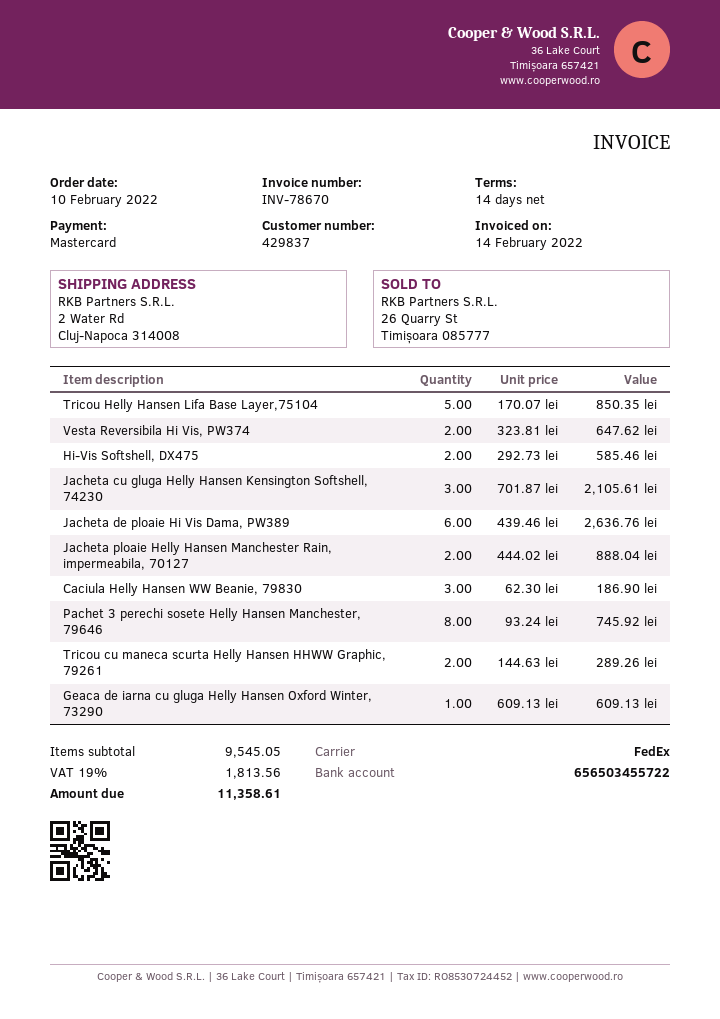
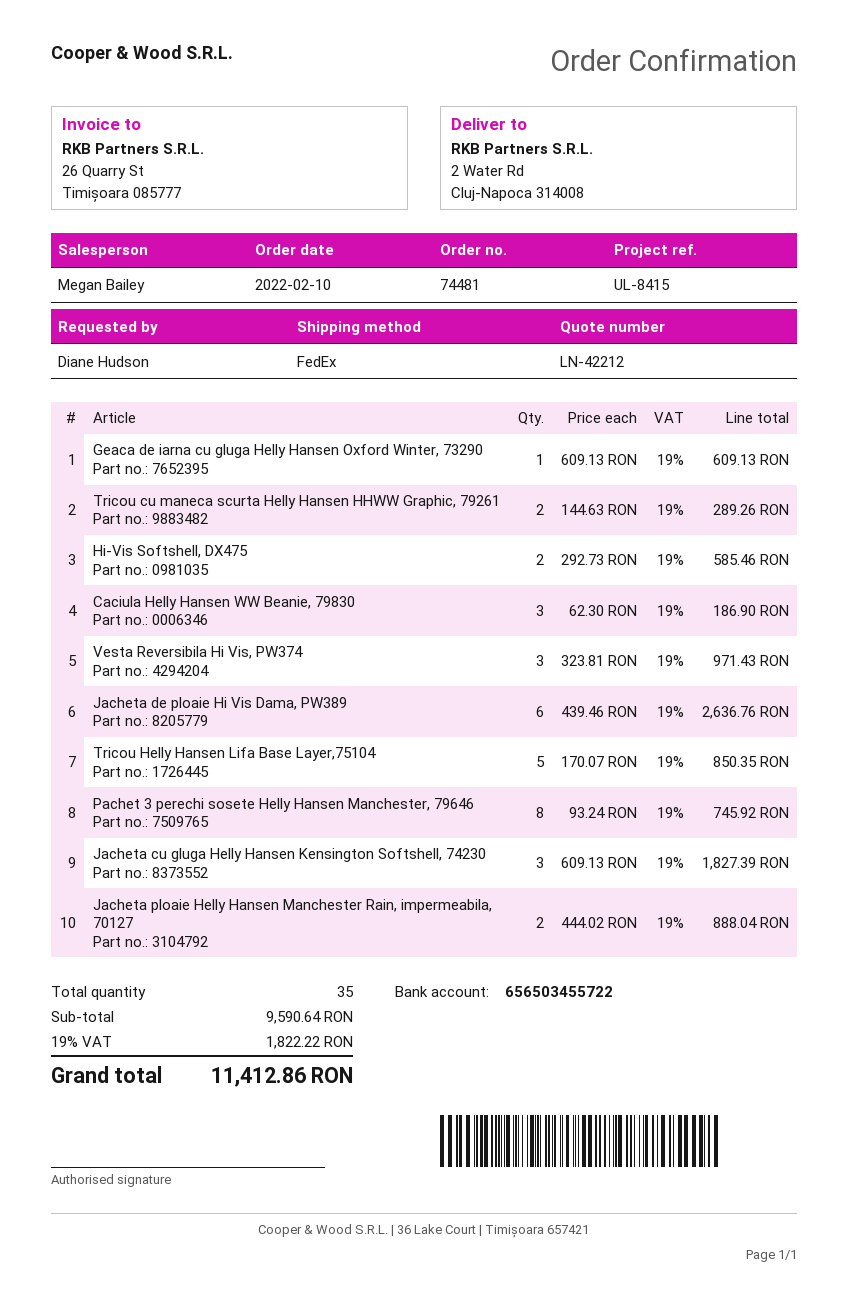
Vesta Reversibila Hi Vis, PW374: 2 x 323.81 = 647.62 -> 3 x 323.81 = 971.43
Jacheta cu gluga Helly Hansen Kensington Softshell, 74230: 3 x 701.87 = 2105.61 -> 3 x 609.13 = 1827.39
subtotal: 9545.05 -> 9590.64
tax: 19% = 1813.56 -> 19% = 1822.22
total: 11358.61 -> 11412.86

